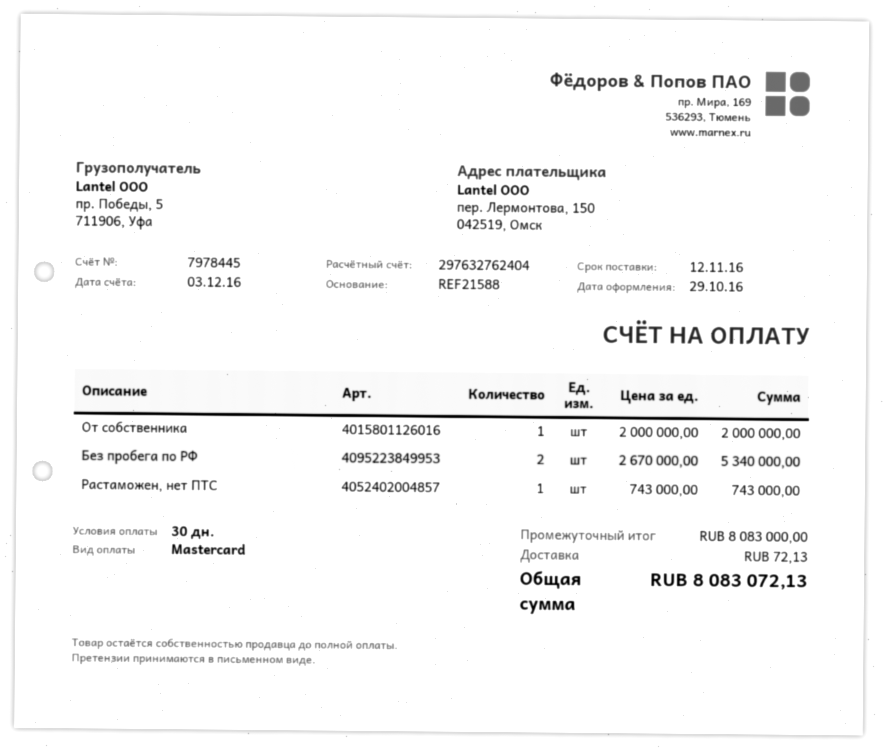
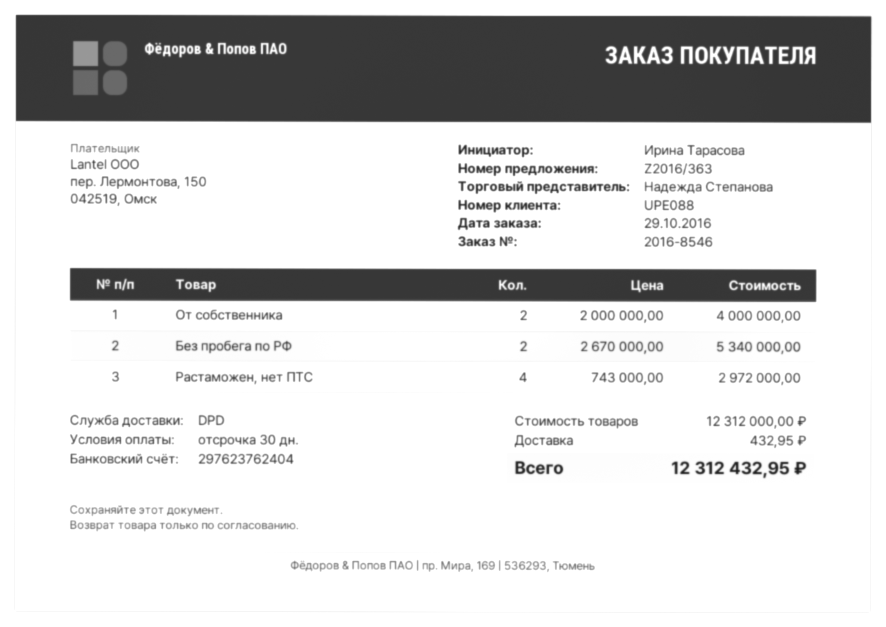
bank account: 297632762404 -> 297623762404
От собственника: 1 x 2000000.00 = 2000000.00 -> 2 x 2000000.00 = 4000000.00
Растаможен, нет ПТС: 1 x 743000.00 = 743000.00 -> 4 x 743000.00 = 2972000.00
subtotal: 8083000.00 -> 12312000.00
shipping: 72.13 -> 432.95
total: 8083072.13 -> 12312432.95

